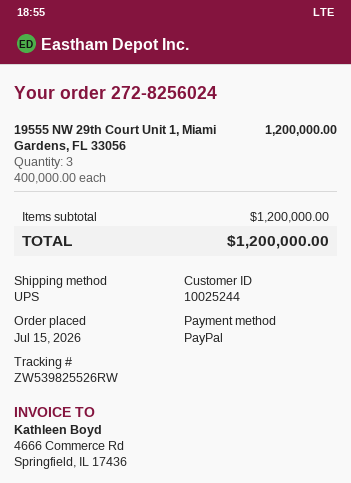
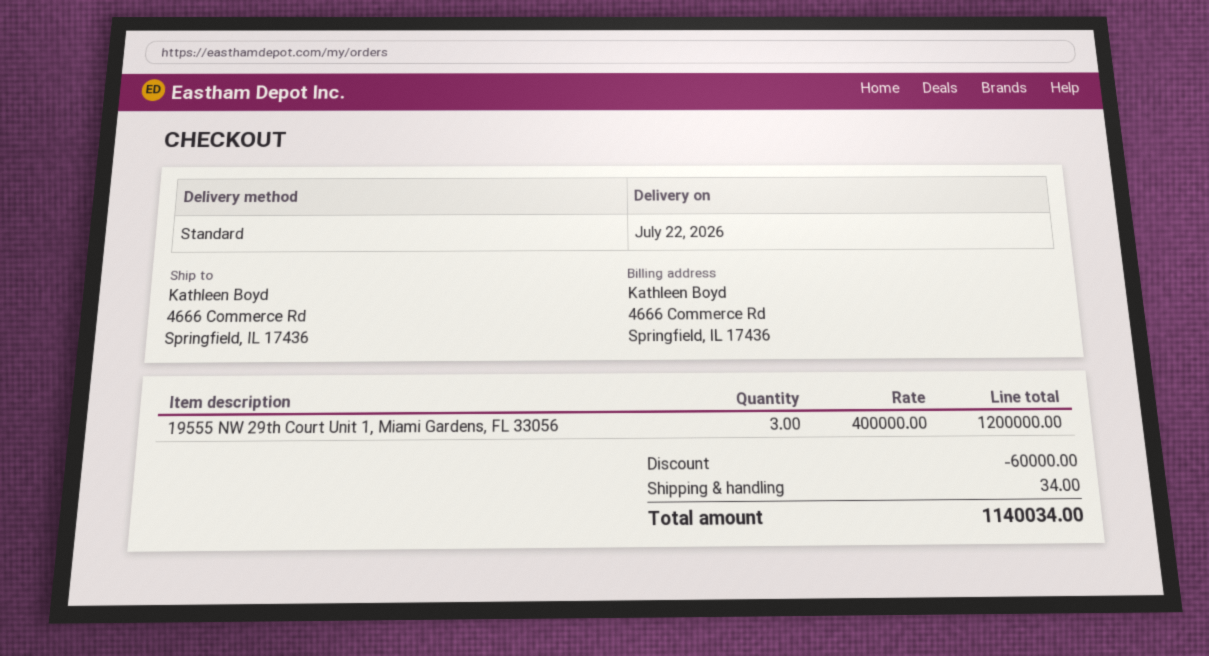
shipping method: UPS -> standard
discount: none -> 60000.00
shipping: none -> 34.00
total: 1200000.00 -> 1140034.00

